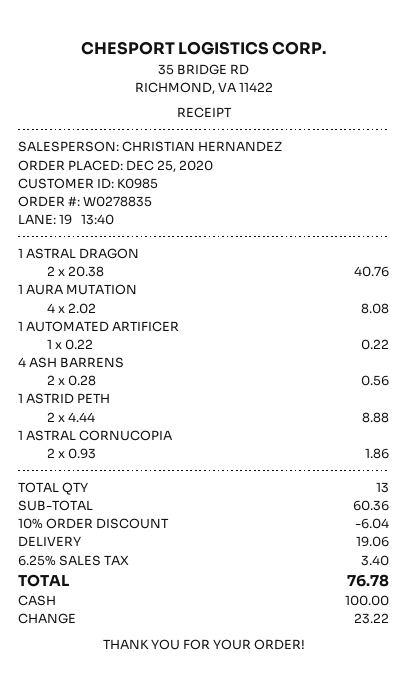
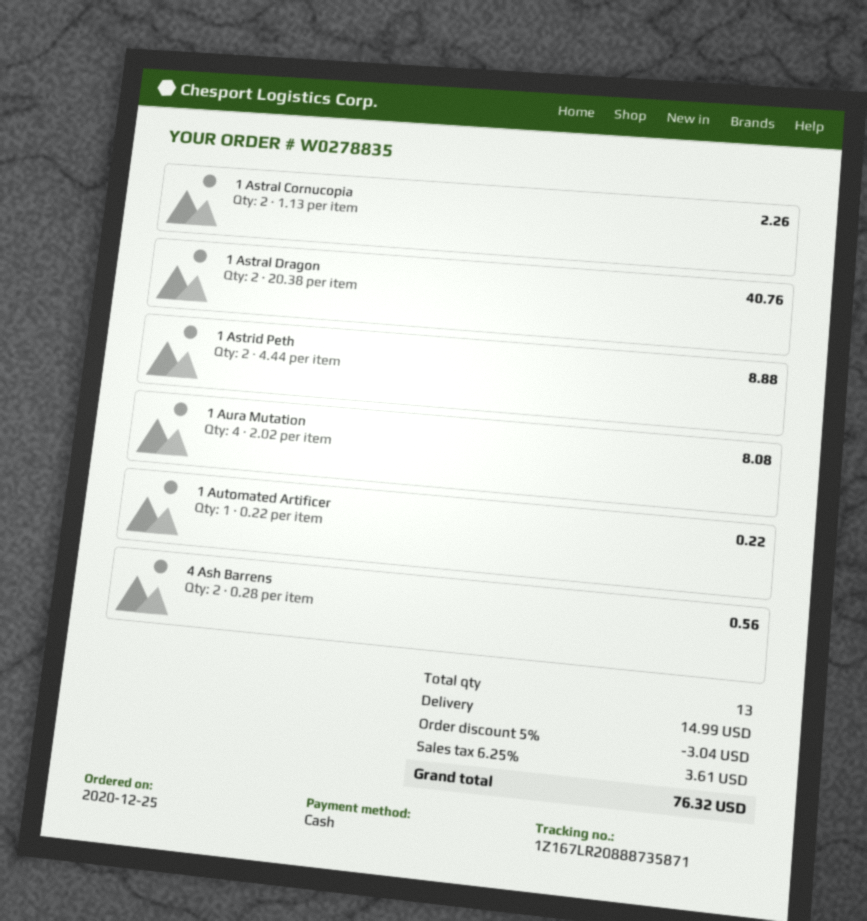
1 ASTRAL CORNUCOPIA: 2 x 0.93 = 1.86 -> 2 x 1.13 = 2.26
discount: 10% = 6.04 -> 5% = 3.04
shipping: 19.06 -> 14.99
tax: 6.25% = 3.40 -> 6.25% = 3.61
total: 76.78 -> 76.32

